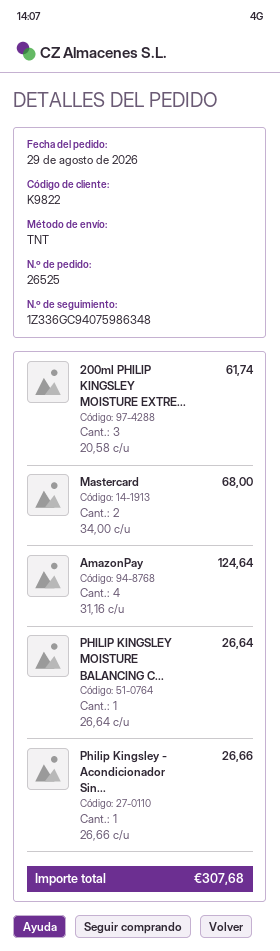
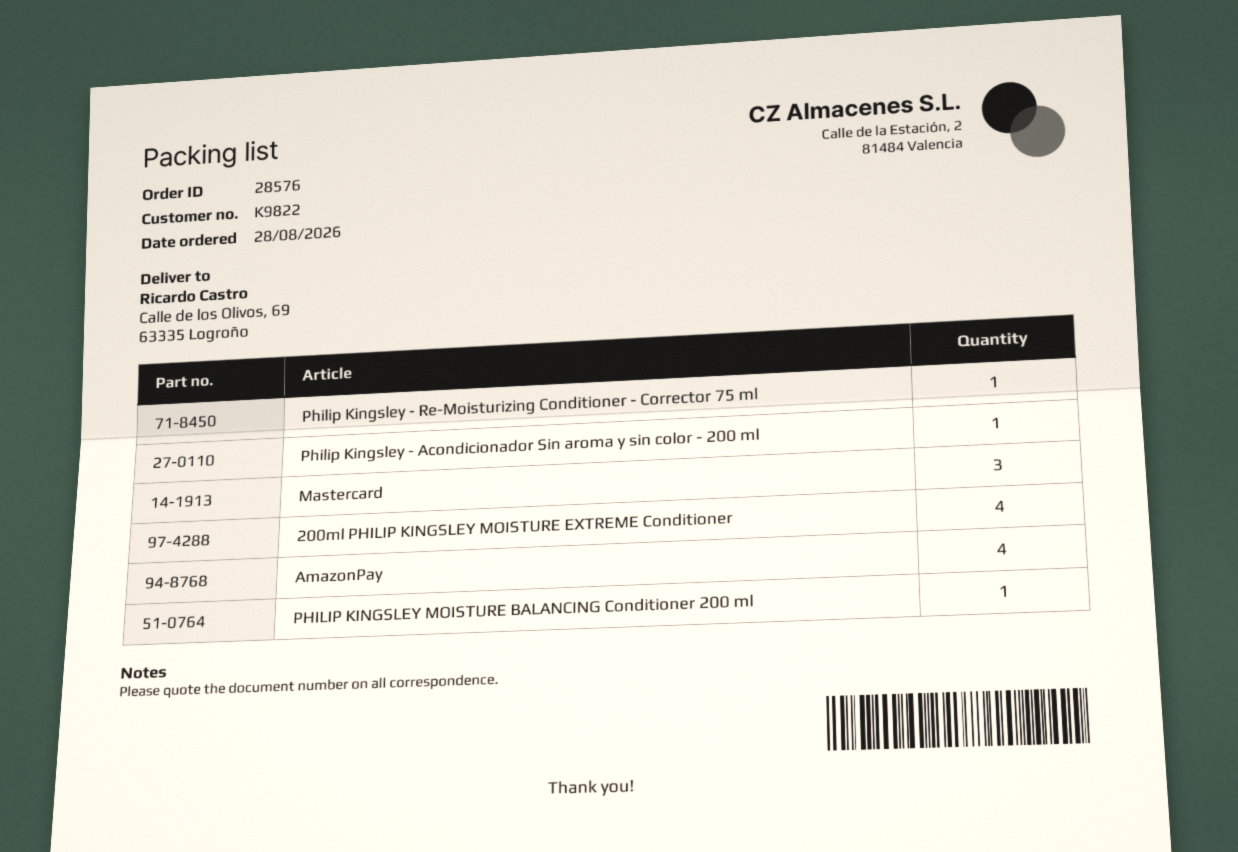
order number: 26525 -> 28576
order date: 2026-08-29 -> 2026-08-28
200ml PHILIP KINGSLEY MOISTURE EXTRE...: 3 -> 4
Mastercard: 2 -> 3
Philip Kingsley - Re-Moisturizing Conditioner - Corrector 75 ml: none -> 1

